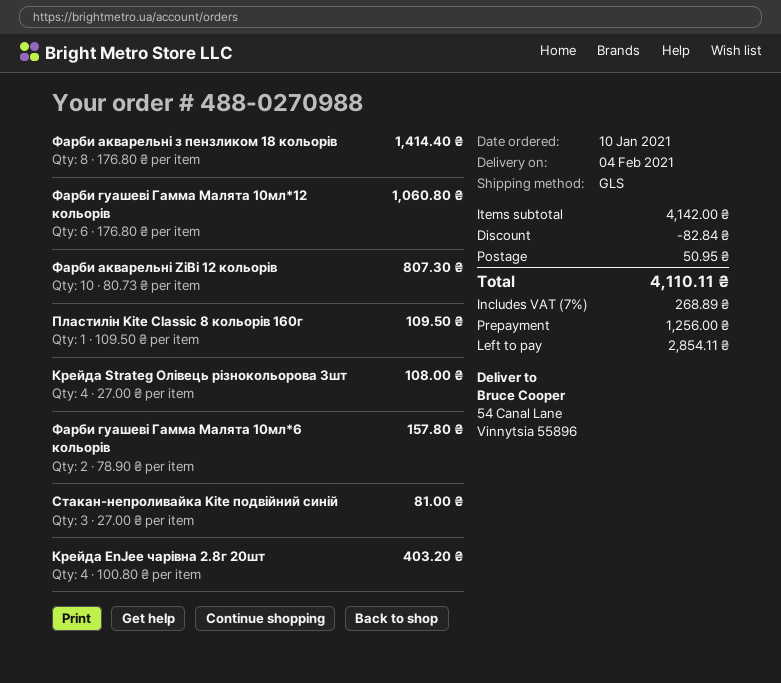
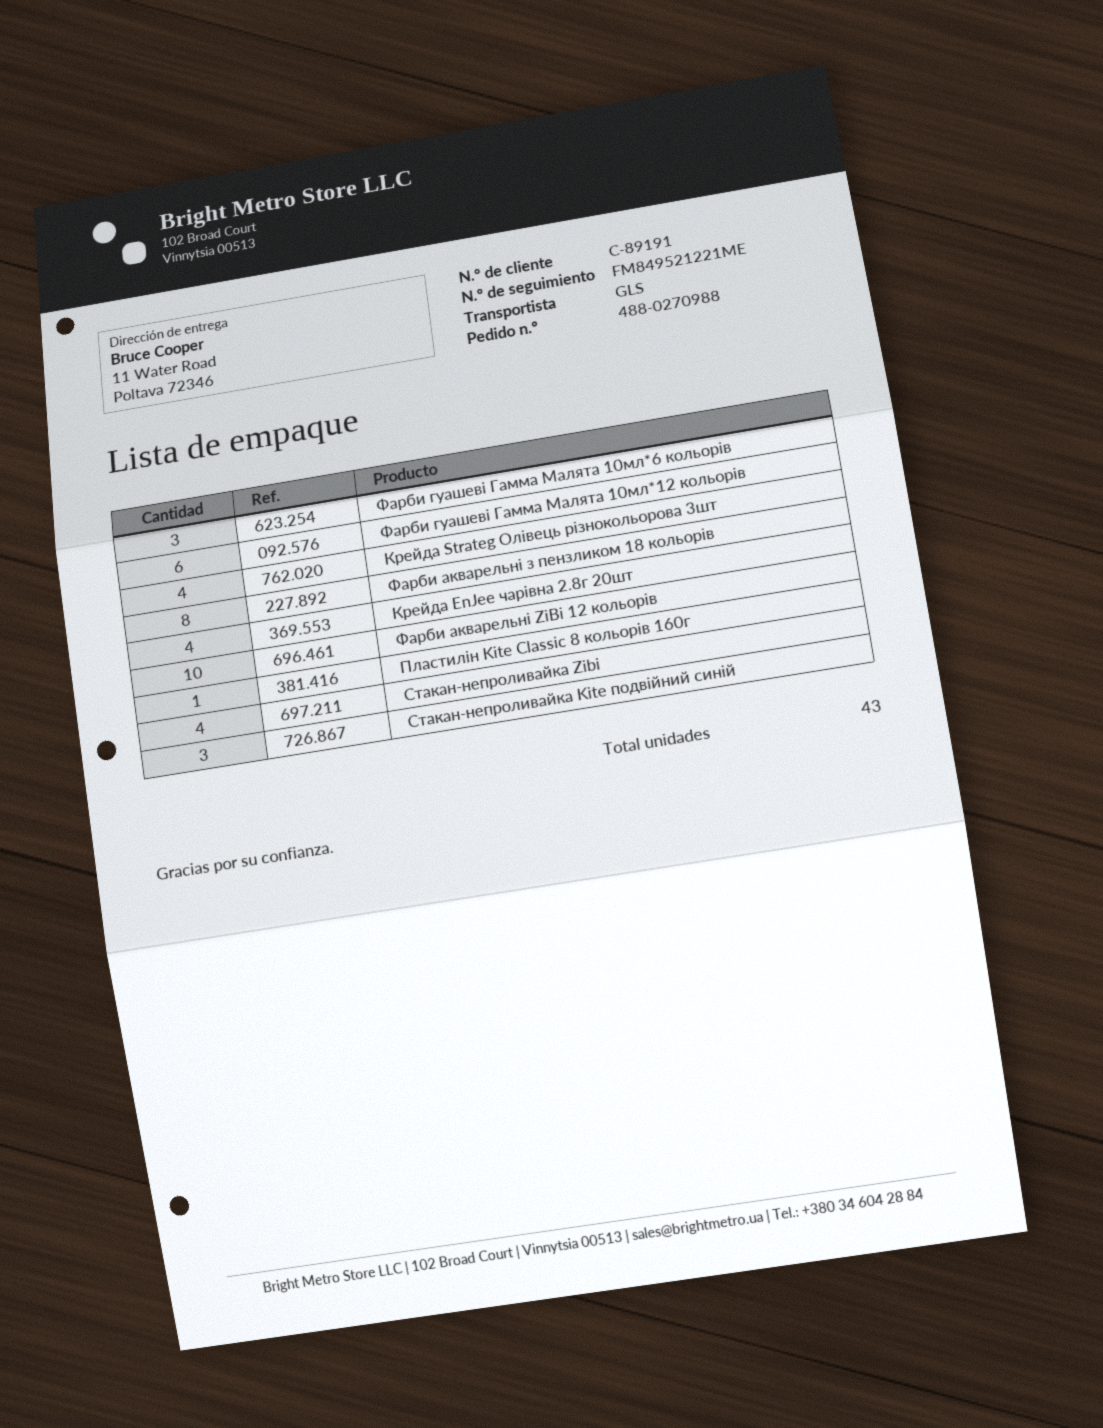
ship to: 54 Canal Lane, Vinnytsia 55896 -> 11 Water Road, Poltava 72346
Фарби гуашеві Гамма Малята 10мл*6 кольорів: 2 -> 3
Стакан-непроливайка Zibi: none -> 4

